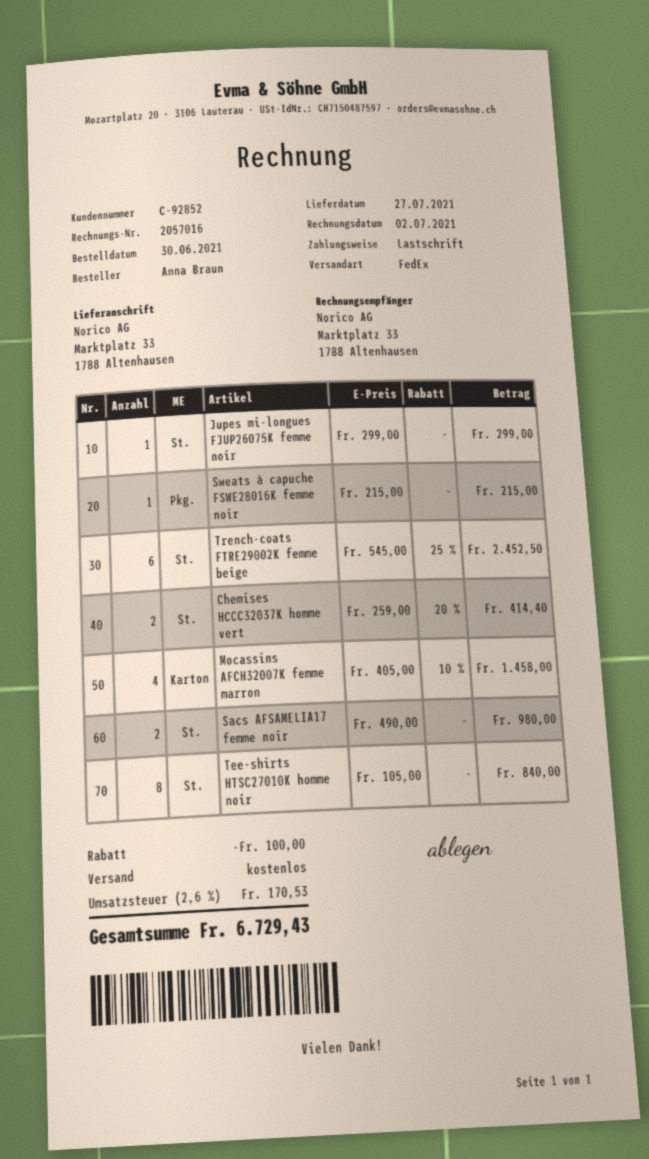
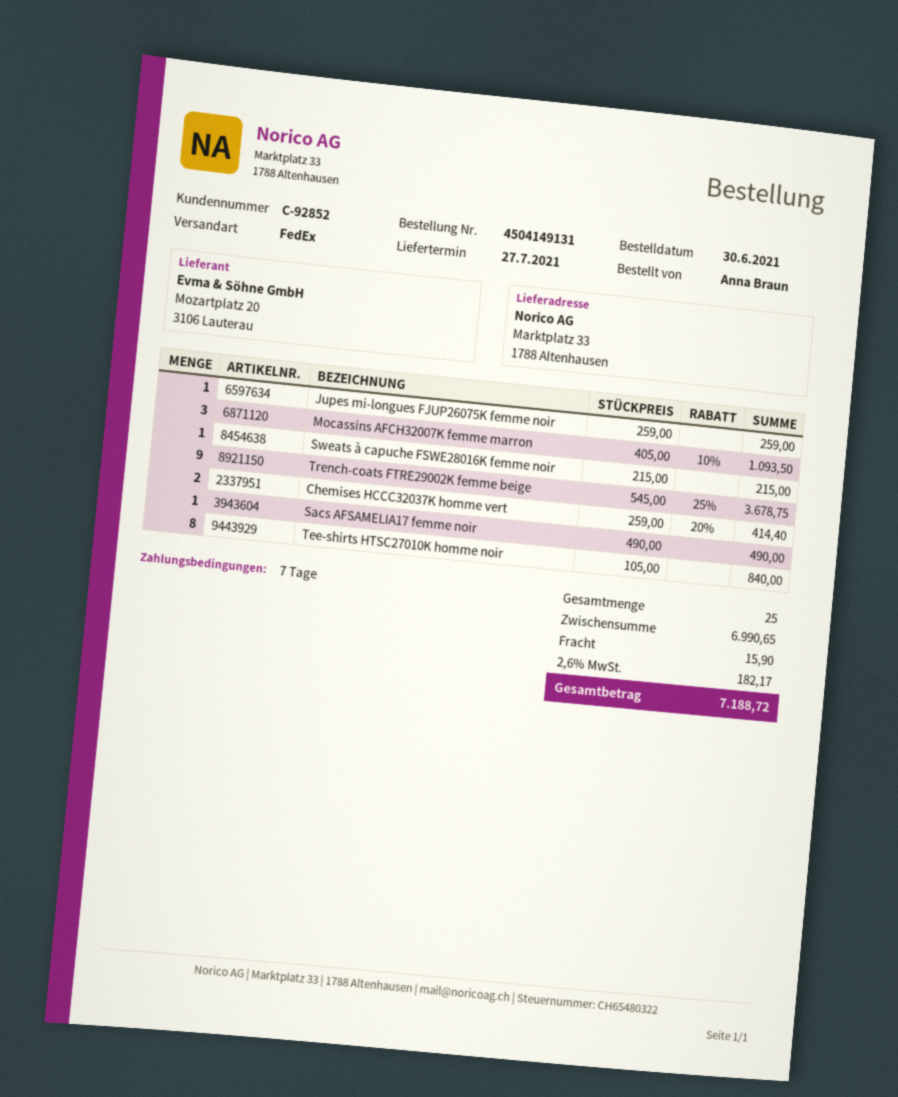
Jupes mi-longues FJUP26075K femme noir: 1 x 299.00 = 299.00 -> 1 x 259.00 = 259.00
Trench-coats FTRE29002K femme beige: 6 x 545.00 - 25% = 2452.50 -> 9 x 545.00 - 25% = 3678.75
Mocassins AFCH32007K femme marron: 4 x 405.00 - 10% = 1458.00 -> 3 x 405.00 - 10% = 1093.50
Sacs AFSAMELIA17 femme noir: 2 x 490.00 = 980.00 -> 1 x 490.00 = 490.00
discount: 100.00 -> none
shipping: 0.00 -> 15.90
tax: 2.6% = 170.53 -> 2.6% = 182.17
total: 6729.43 -> 7188.72

